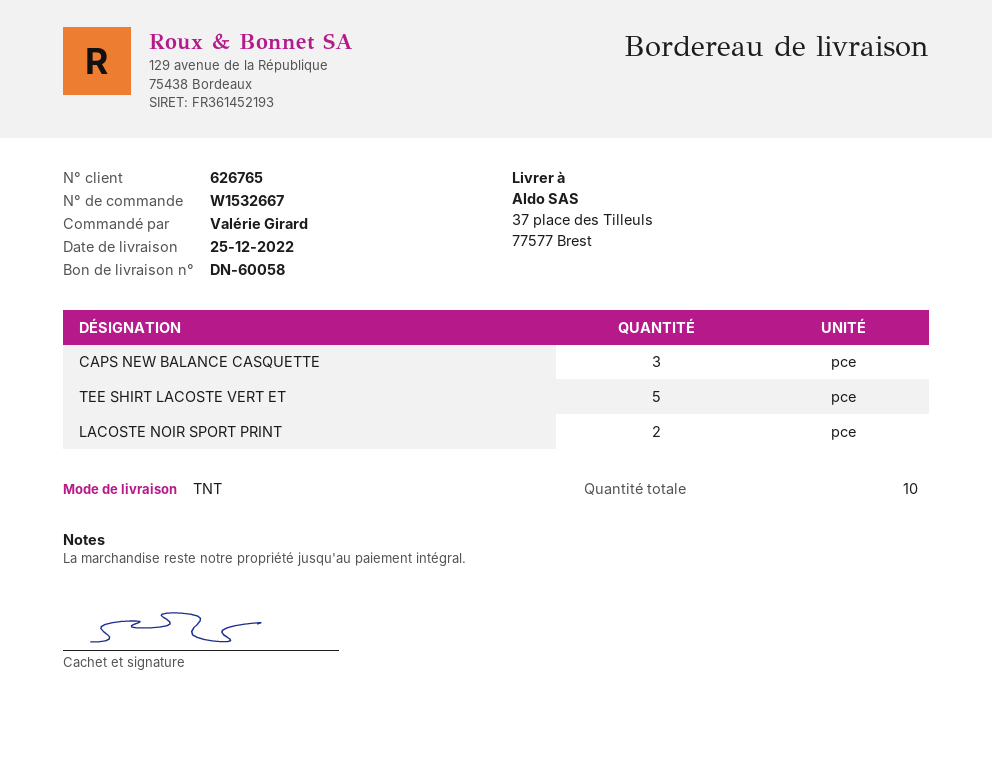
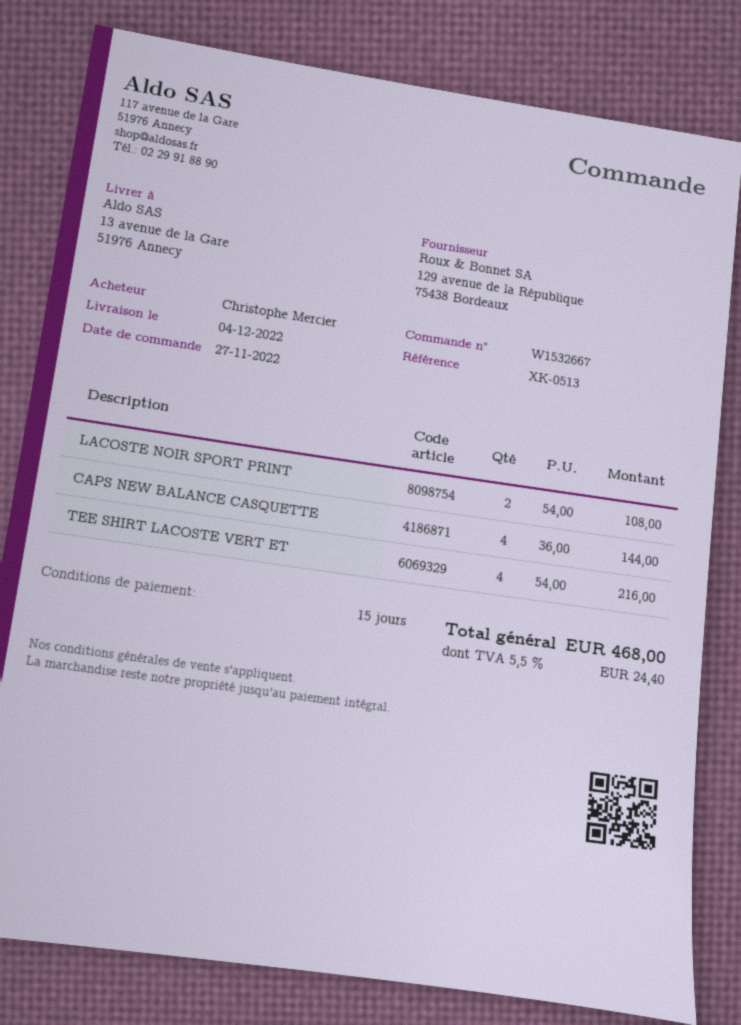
delivery date: 2022-12-25 -> 2022-12-04
ordered by: Valérie Girard -> Christophe Mercier
ship to: 37 place des Tilleuls, 77577 Brest -> 13 avenue de la Gare, 51976 Annecy
CAPS NEW BALANCE CASQUETTE: 3 -> 4
TEE SHIRT LACOSTE VERT ET: 5 -> 4

